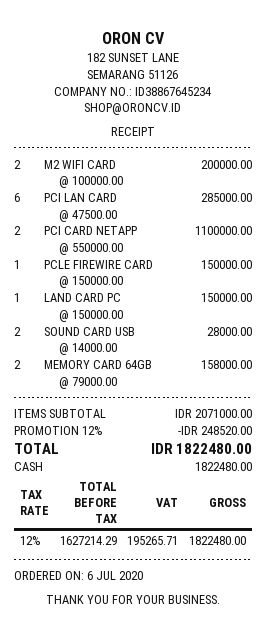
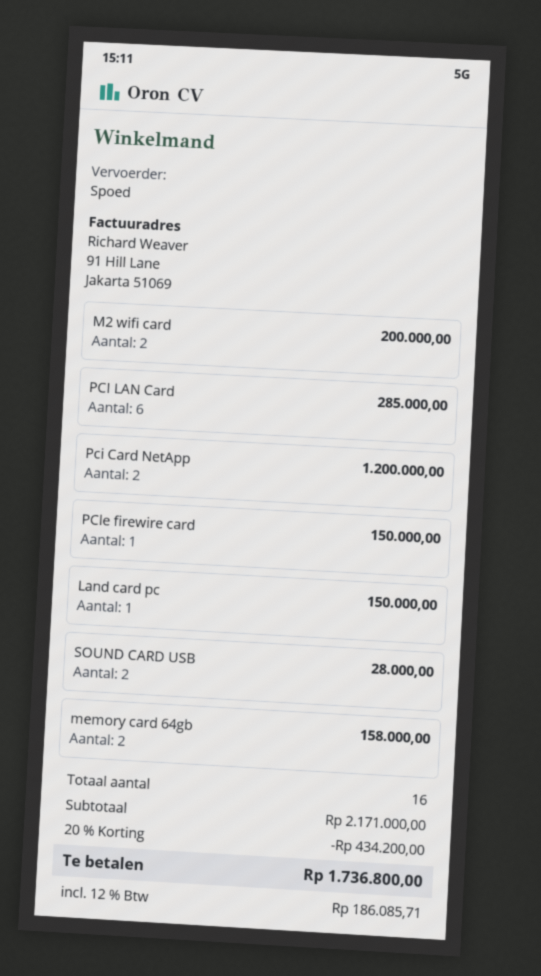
PCI CARD NETAPP: 2 for 1100000.00 -> 2 for 1200000.00
subtotal: 2071000.00 -> 2171000.00
discount: 12% = 248520.00 -> 20% = 434200.00
tax: 12% = 195265.71 -> 12% = 186085.71
total: 1822480.00 -> 1736800.00

